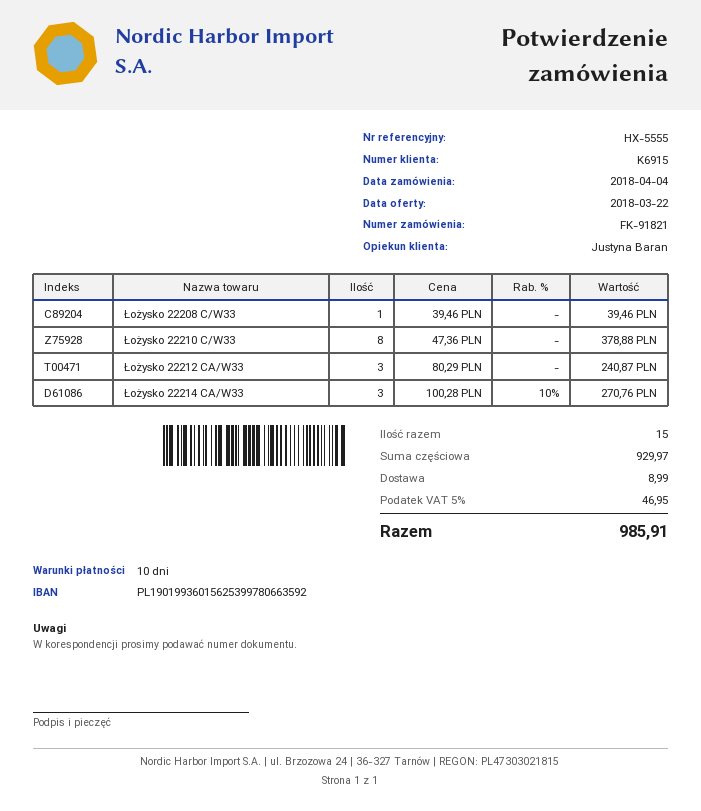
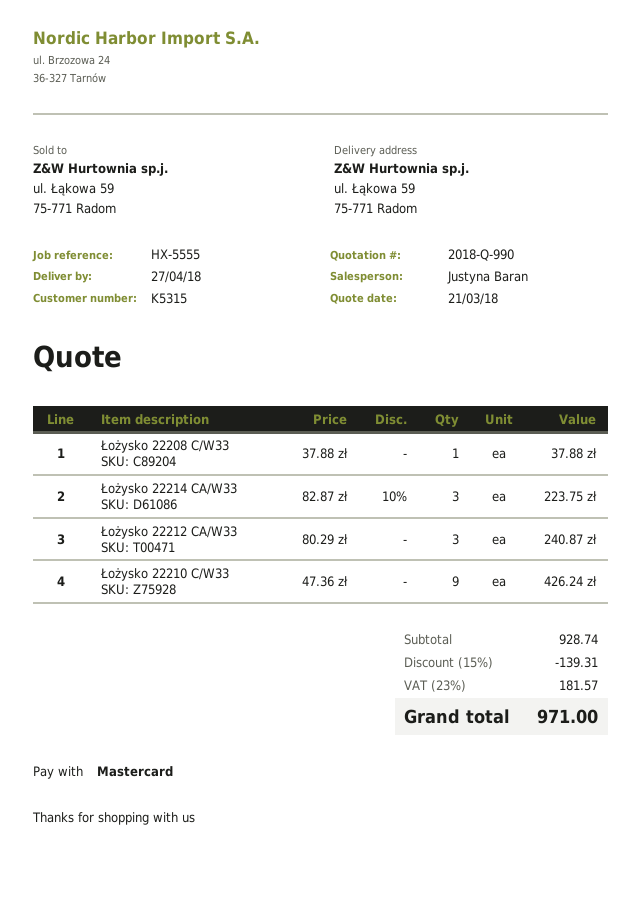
quote date: 2018-03-22 -> 2018-03-21
customer number: K6915 -> K5315
Łożysko 22208 C/W33: 1 x 39.46 = 39.46 -> 1 x 37.88 = 37.88
Łożysko 22210 C/W33: 8 x 47.36 = 378.88 -> 9 x 47.36 = 426.24
Łożysko 22214 CA/W33: 3 x 100.28 - 10% = 270.76 -> 3 x 82.87 - 10% = 223.75
subtotal: 929.97 -> 928.74
discount: none -> 15% = 139.31
shipping: 8.99 -> none
tax: 5% = 46.95 -> 23% = 181.57
total: 985.91 -> 971.00

